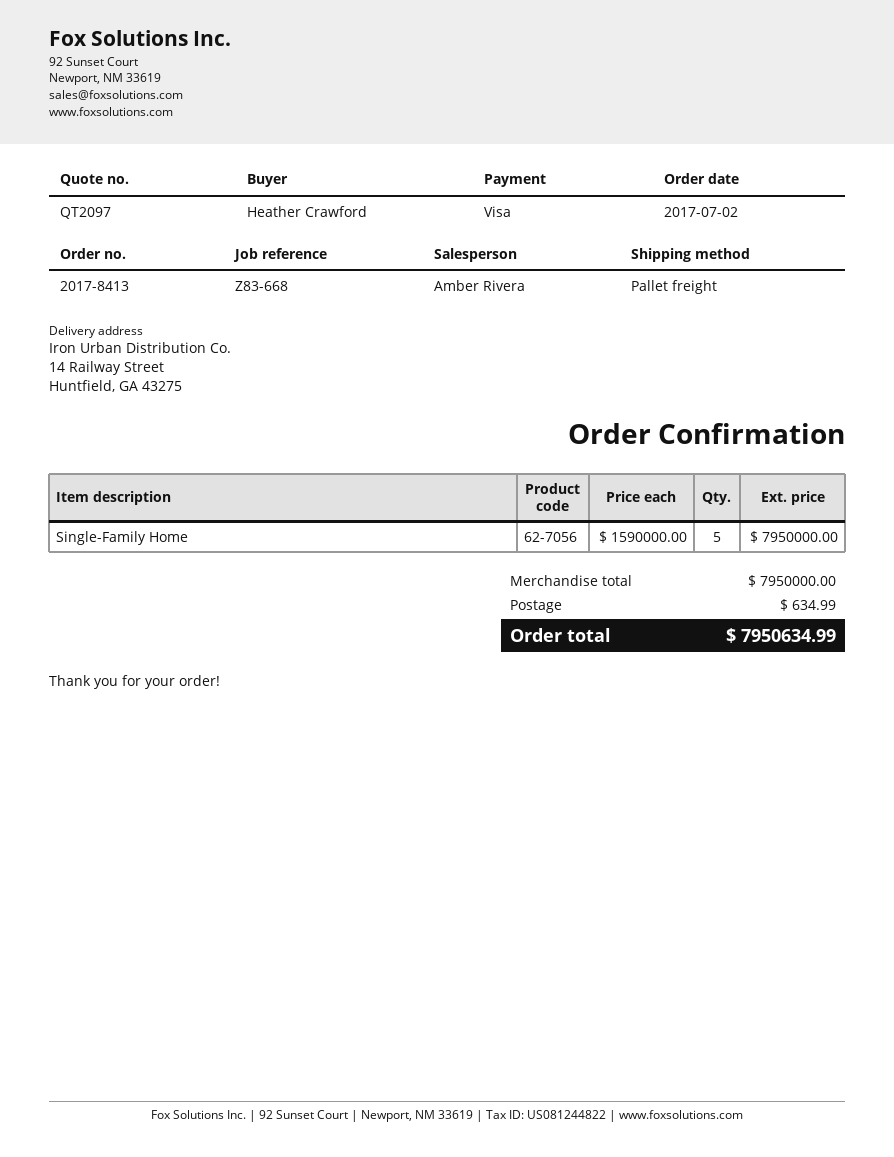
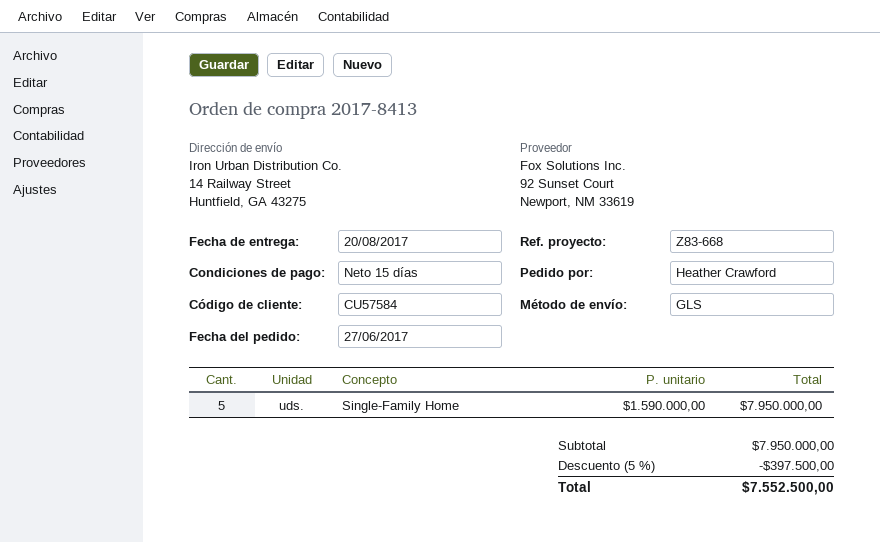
order date: 2017-07-02 -> 2017-06-27
shipping method: pallet freight -> GLS
discount: none -> 5% = 397500.00
shipping: 634.99 -> none
total: 7950634.99 -> 7552500.00

